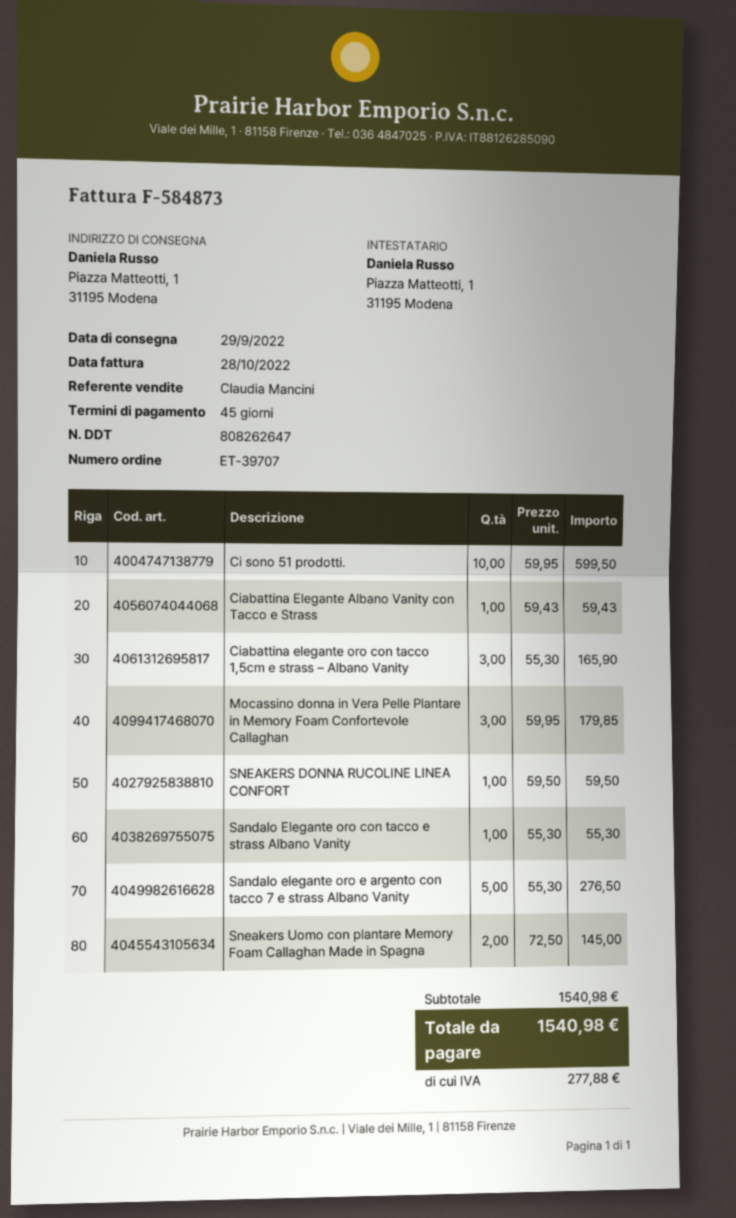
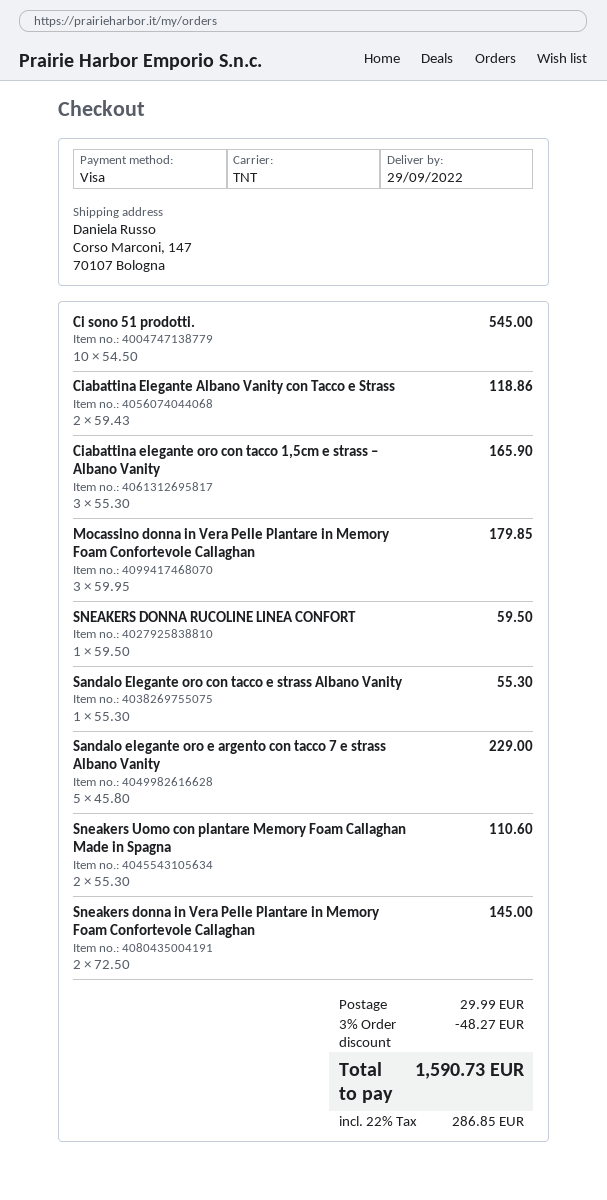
ship to: Piazza Matteotti, 1, 31195 Modena -> Corso Marconi, 147, 70107 Bologna
Ci sono 51 prodotti.: 10 x 59.95 = 599.50 -> 10 x 54.50 = 545.00
Ciabattina Elegante Albano Vanity con Tacco e Strass: 1 x 59.43 = 59.43 -> 2 x 59.43 = 118.86
Sandalo elegante oro e argento con tacco 7 e strass Albano Vanity: 5 x 55.30 = 276.50 -> 5 x 45.80 = 229.00
Sneakers Uomo con plantare Memory Foam Callaghan Made in Spagna: 2 x 72.50 = 145.00 -> 2 x 55.30 = 110.60
Sneakers donna in Vera Pelle Plantare in Memory Foam Confortevole Callaghan: none -> 2 x 72.50 = 145.00
discount: none -> 3% = 48.27
shipping: none -> 29.99
tax: 277.88 -> 286.85
total: 1540.98 -> 1590.73

